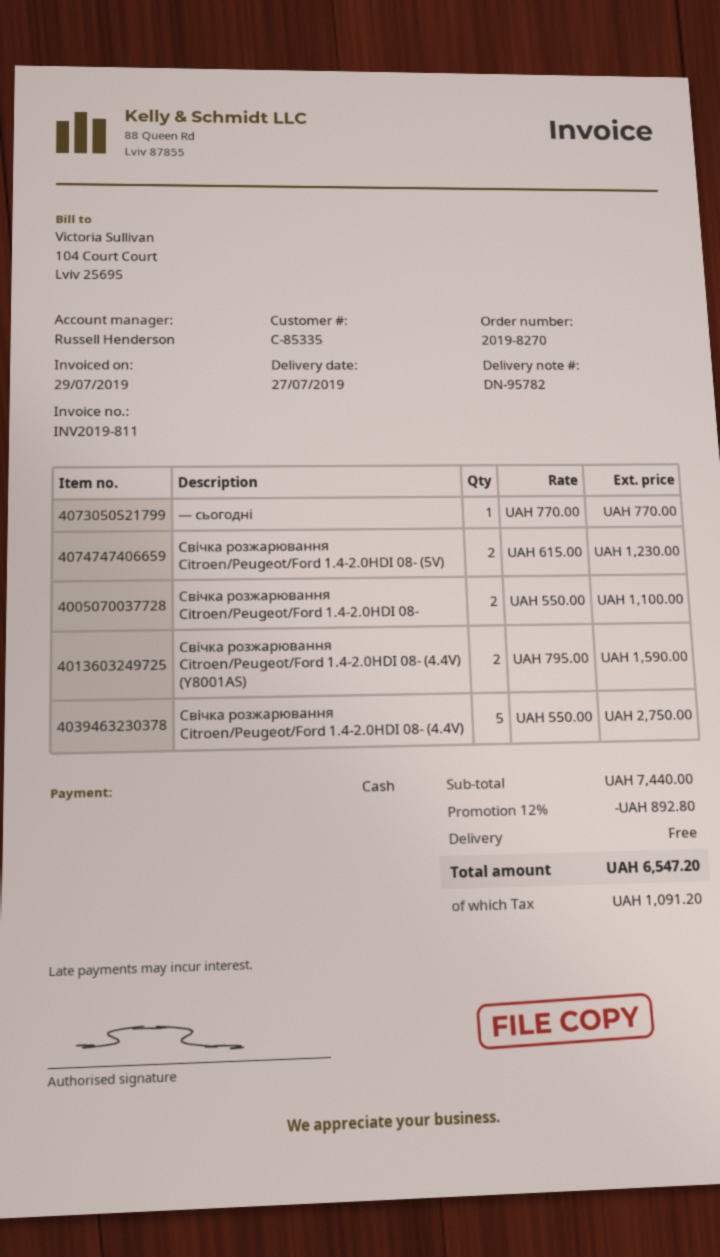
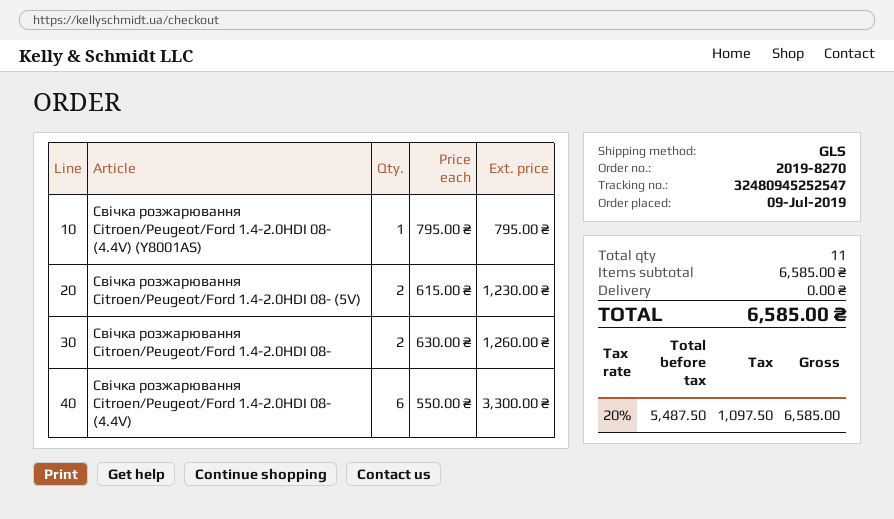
— сьогодні: 1 x 770.00 = 770.00 -> none
Свічка розжарювання Citroen/Peugeot/Ford 1.4-2.0HDI 08-: 2 x 550.00 = 1100.00 -> 2 x 630.00 = 1260.00
Свічка розжарювання Citroen/Peugeot/Ford 1.4-2.0HDI 08- (4.4V) (Y8001AS): 2 x 795.00 = 1590.00 -> 1 x 795.00 = 795.00
Свічка розжарювання Citroen/Peugeot/Ford 1.4-2.0HDI 08- (4.4V): 5 x 550.00 = 2750.00 -> 6 x 550.00 = 3300.00
subtotal: 7440.00 -> 6585.00
discount: 12% = 892.80 -> none
tax: 1091.20 -> 1097.50
total: 6547.20 -> 6585.00

